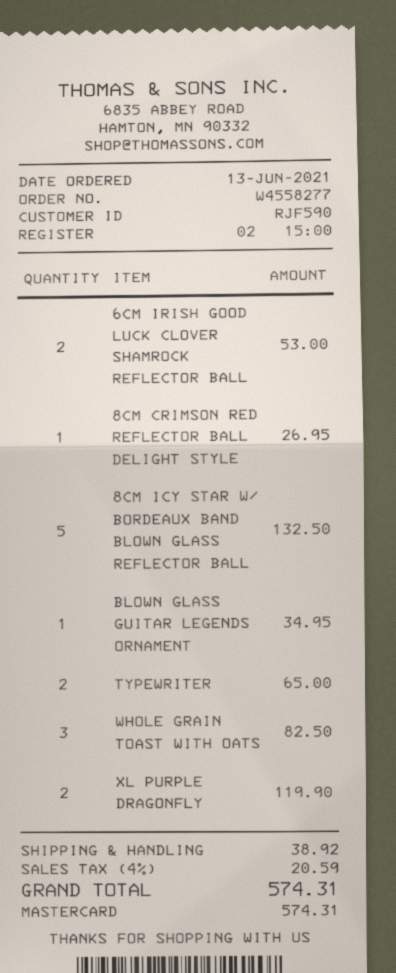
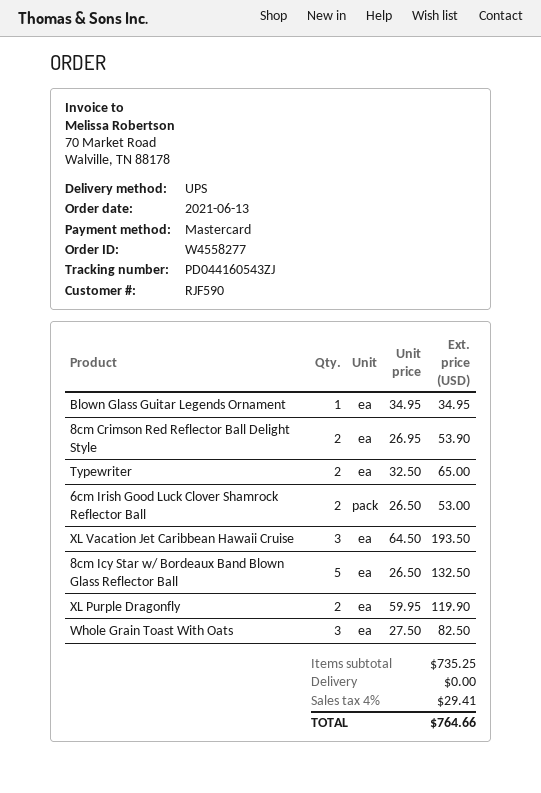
8CM CRIMSON RED REFLECTOR BALL DELIGHT STYLE: 1 for 26.95 -> 2 for 53.90
XL Vacation Jet Caribbean Hawaii Cruise: none -> 3 for 193.50
shipping: 38.92 -> 0.00
tax: 4% = 20.59 -> 4% = 29.41
total: 574.31 -> 764.66

